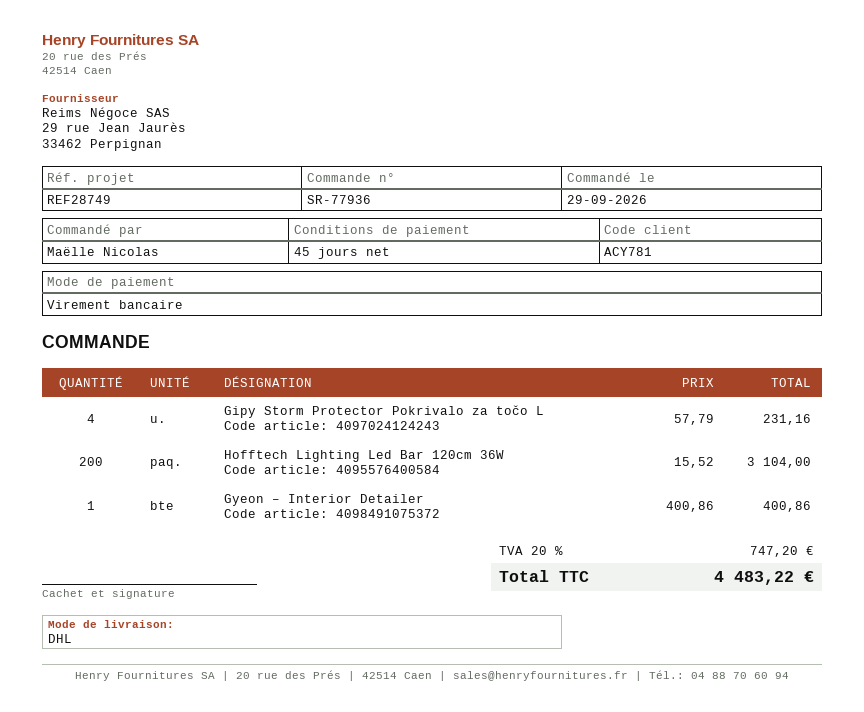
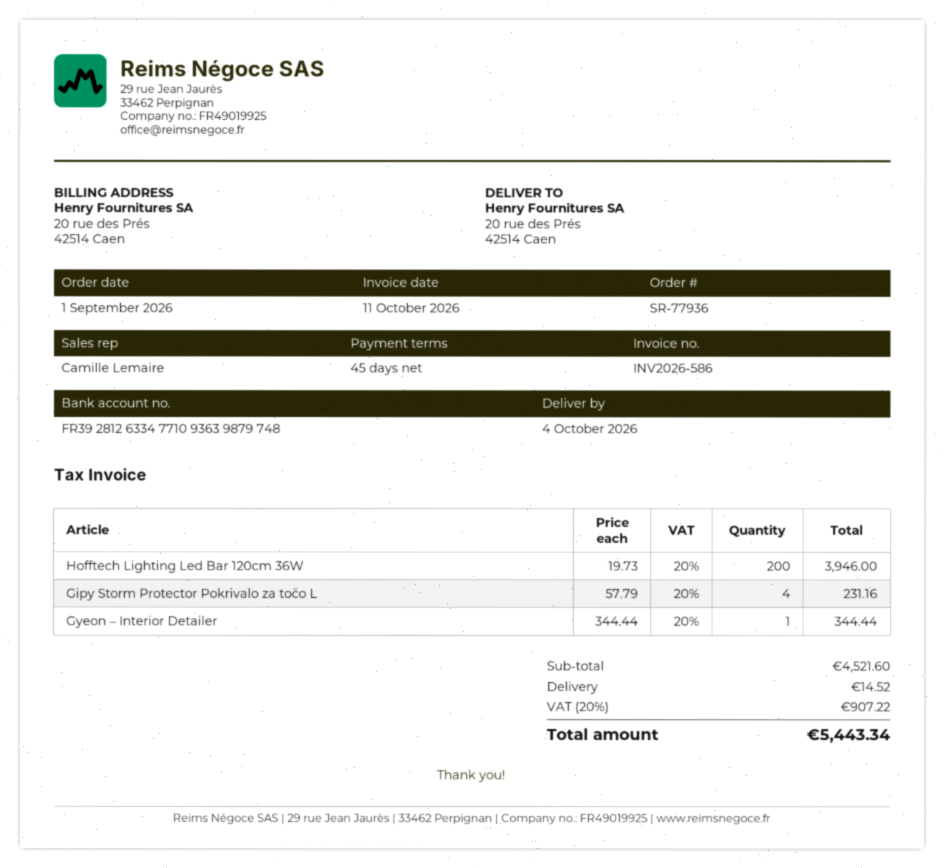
order date: 2026-09-29 -> 2026-09-01
Hofftech Lighting Led Bar 120cm 36W: 200 x 15.52 = 3104.00 -> 200 x 19.73 = 3946.00
Gyeon – Interior Detailer: 1 x 400.86 = 400.86 -> 1 x 344.44 = 344.44
shipping: none -> 14.52
tax: 20% = 747.20 -> 20% = 907.22
total: 4483.22 -> 5443.34

